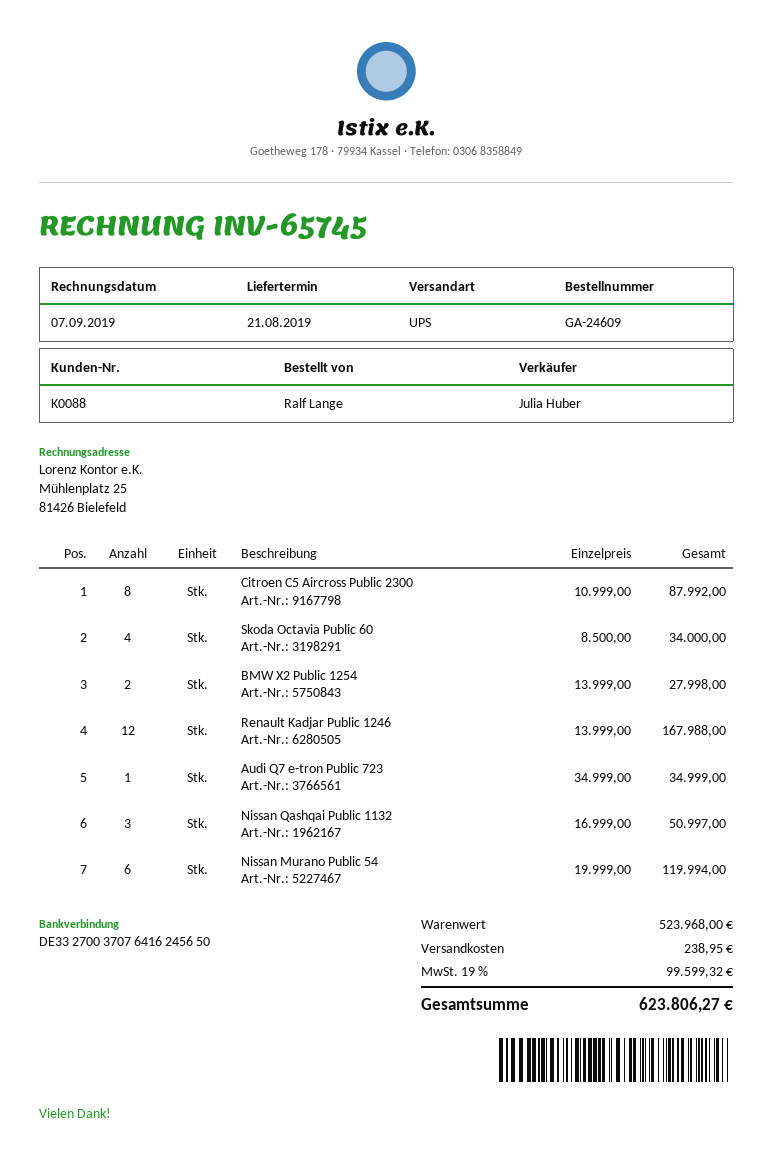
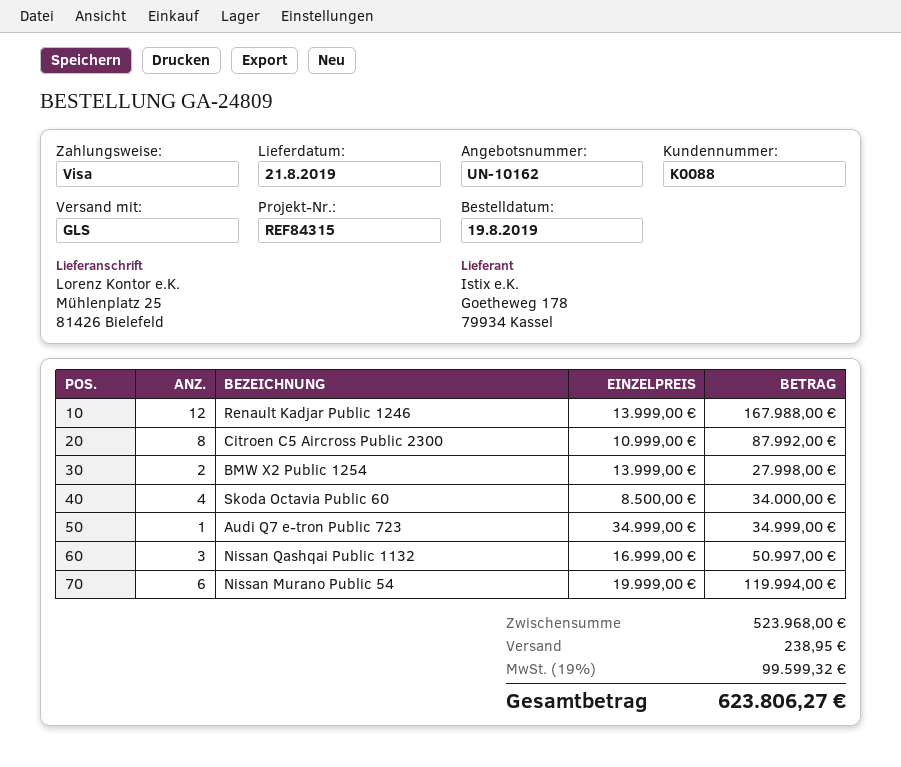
order number: GA-24609 -> GA-24809
shipping method: UPS -> GLS

